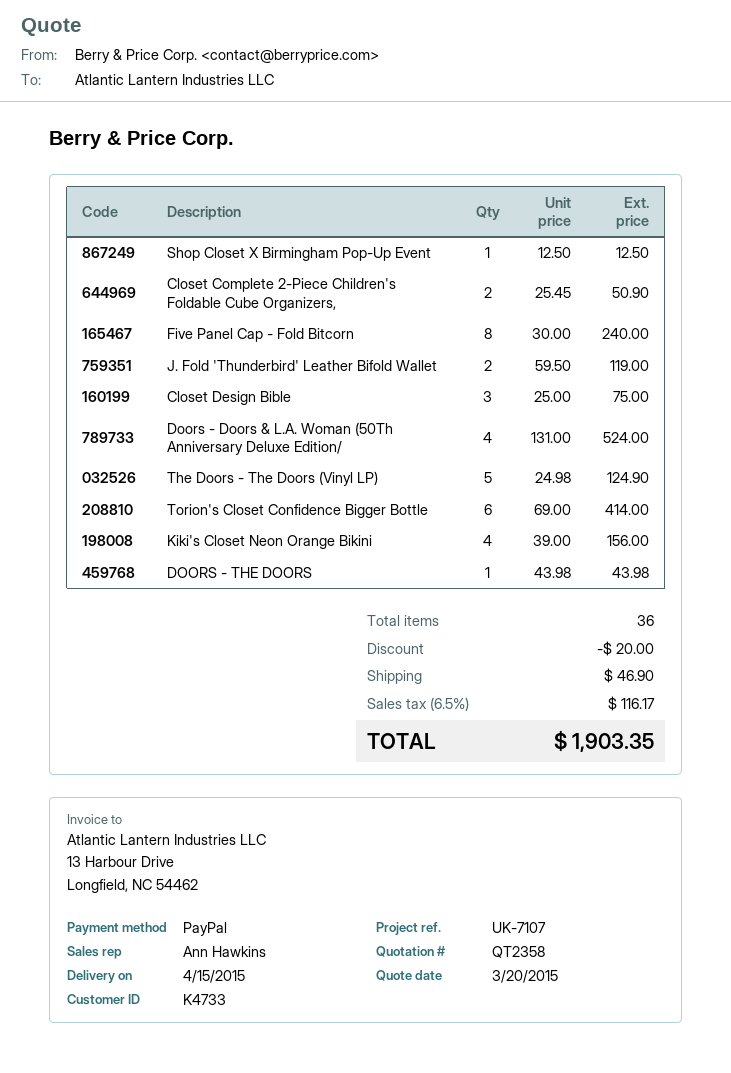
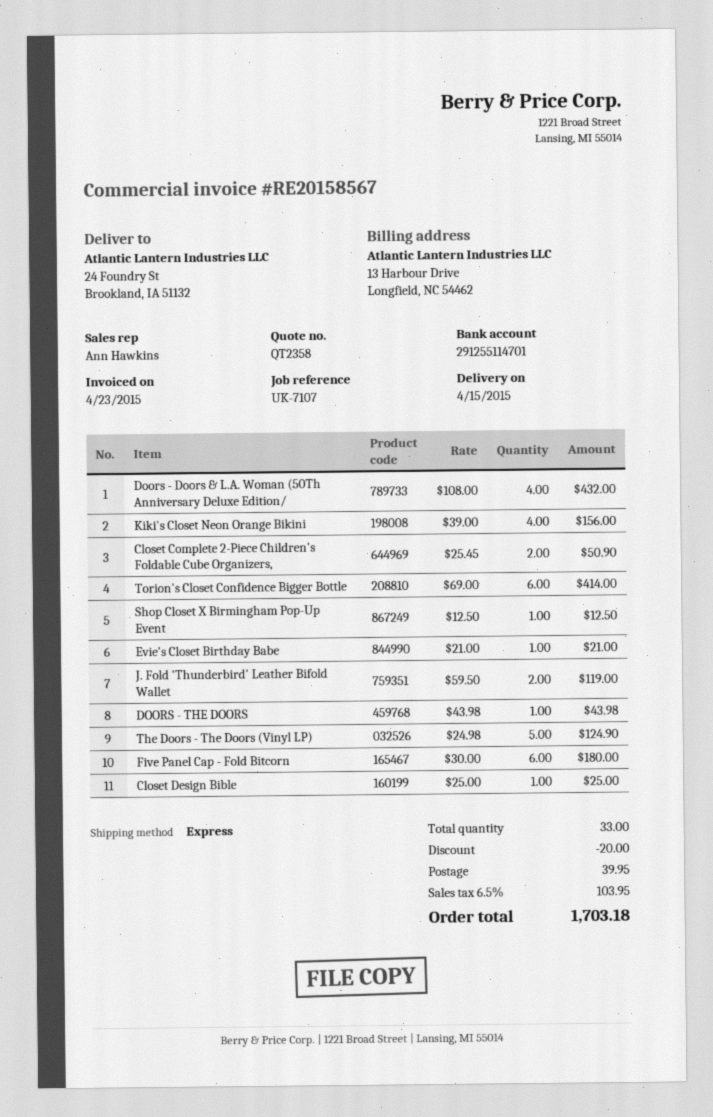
Five Panel Cap - Fold Bitcorn: 8 x 30.00 = 240.00 -> 6 x 30.00 = 180.00
Closet Design Bible: 3 x 25.00 = 75.00 -> 1 x 25.00 = 25.00
Doors - Doors & L.A. Woman (50Th Anniversary Deluxe Edition/: 4 x 131.00 = 524.00 -> 4 x 108.00 = 432.00
Evie's Closet Birthday Babe: none -> 1 x 21.00 = 21.00
total quantity: 36 -> 33
shipping: 46.90 -> 39.95
tax: 6.5% = 116.17 -> 6.5% = 103.95
total: 1903.35 -> 1703.18

